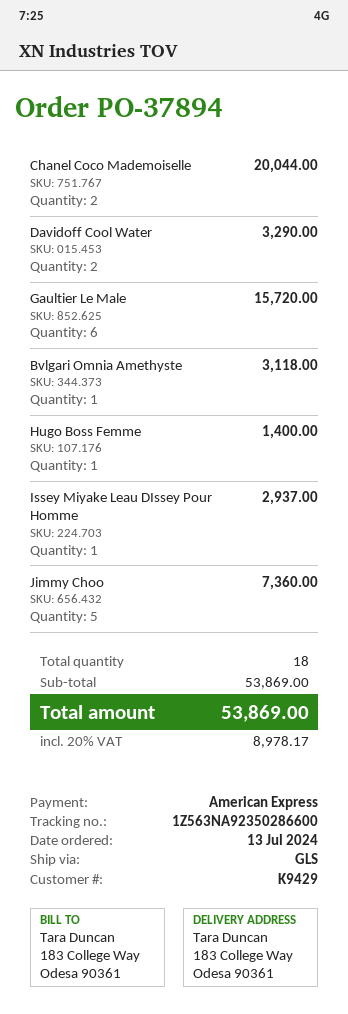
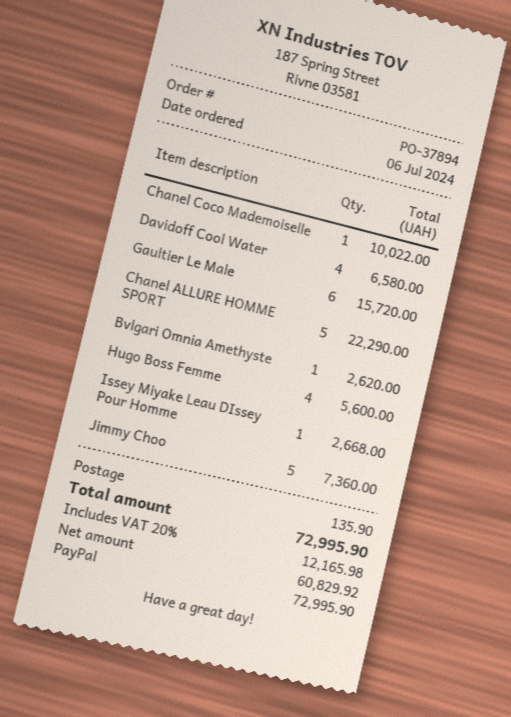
order date: 2024-07-13 -> 2024-07-06
payment method: American Express -> PayPal
Chanel Coco Mademoiselle: 2 for 20044.00 -> 1 for 10022.00
Davidoff Cool Water: 2 for 3290.00 -> 4 for 6580.00
Bvlgari Omnia Amethyste: 1 for 3118.00 -> 1 for 2620.00
Hugo Boss Femme: 1 for 1400.00 -> 4 for 5600.00
Issey Miyake Leau DIssey Pour Homme: 1 for 2937.00 -> 1 for 2668.00
Chanel ALLURE HOMME SPORT: none -> 5 for 22290.00
shipping: none -> 135.90
tax: 20% = 8978.17 -> 20% = 12165.98
total: 53869.00 -> 72995.90

